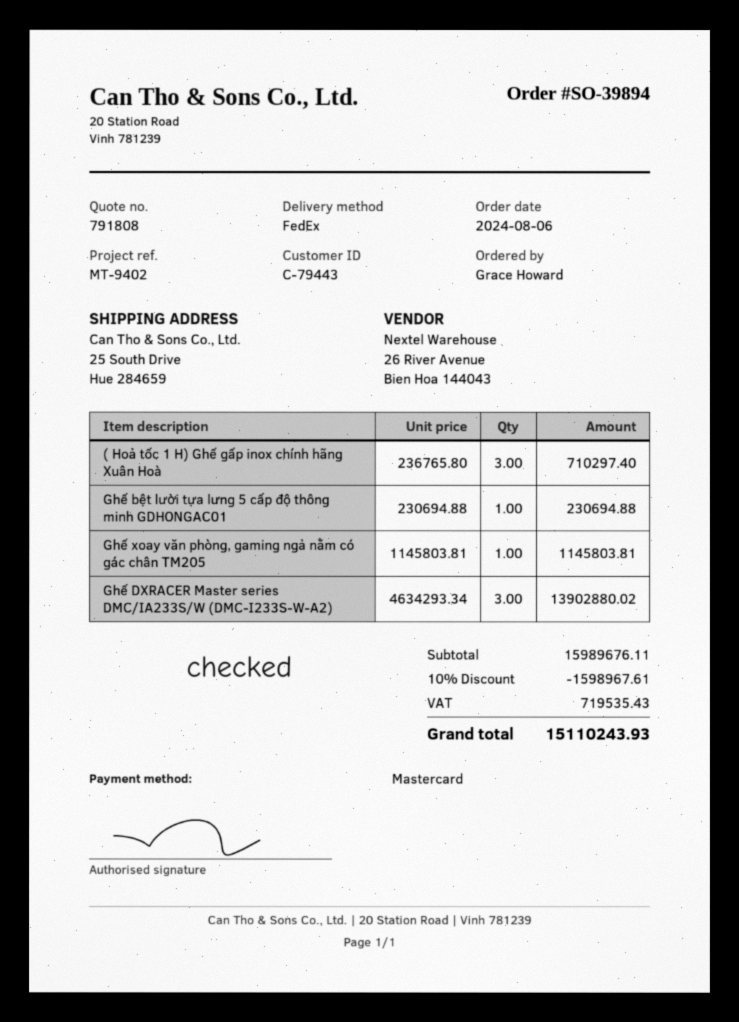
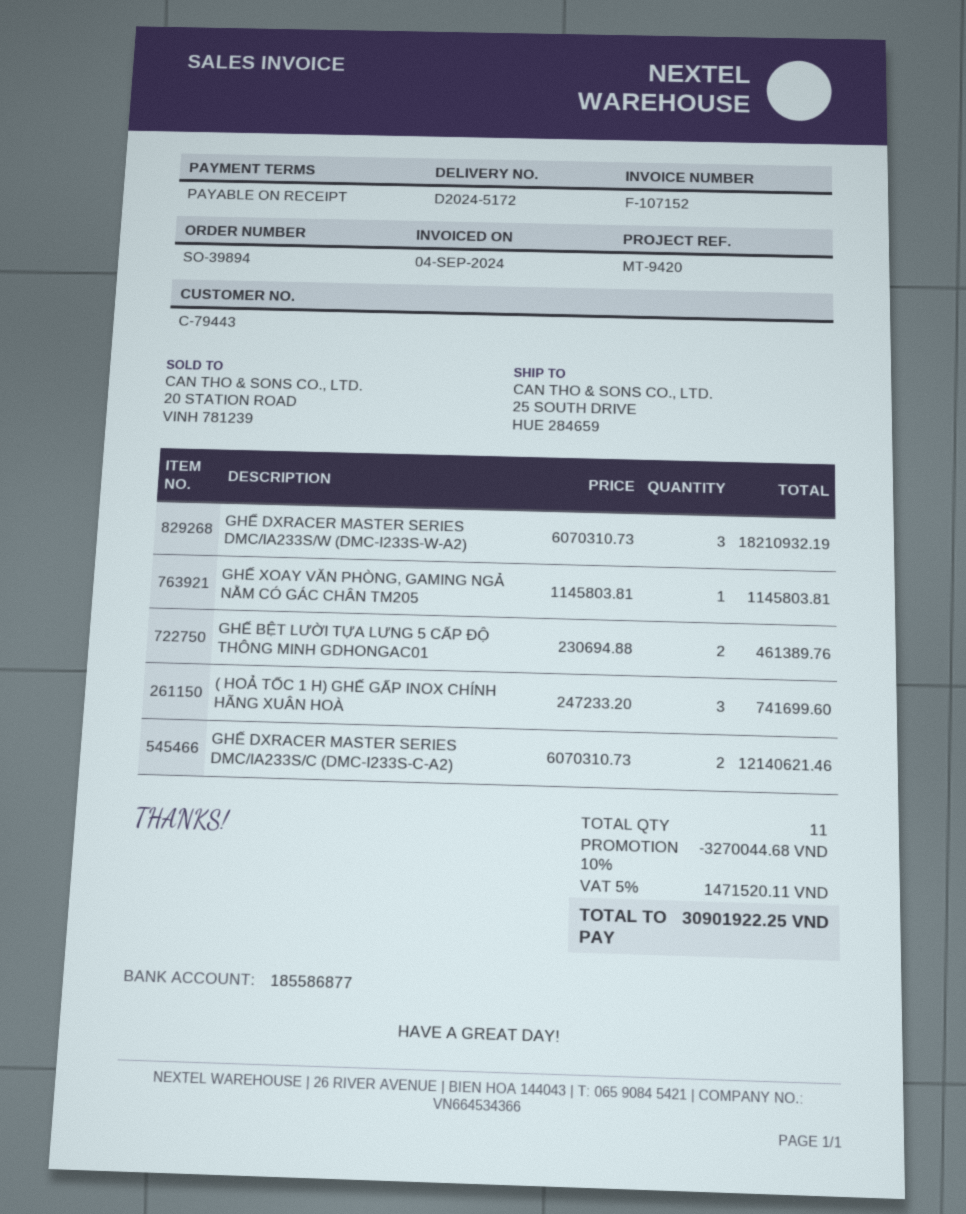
reference: MT-9402 -> MT-9420
( Hoả tốc 1 H) Ghế gấp inox chính hãng Xuân Hoà: 3 x 236765.80 = 710297.40 -> 3 x 247233.20 = 741699.60
Ghế bệt lười tựa lưng 5 cấp độ thông minh GDHONGAC01: 1 x 230694.88 = 230694.88 -> 2 x 230694.88 = 461389.76
Ghế DXRACER Master series DMC/IA233S/W (DMC-I233S-W-A2): 3 x 4634293.34 = 13902880.02 -> 3 x 6070310.73 = 18210932.19
GHẾ DXRACER MASTER SERIES DMC/IA233S/C (DMC-I233S-C-A2): none -> 2 x 6070310.73 = 12140621.46
discount: 10% = 1598967.61 -> 10% = 3270044.68
tax: 719535.43 -> 1471520.11
total: 15110243.93 -> 30901922.25

